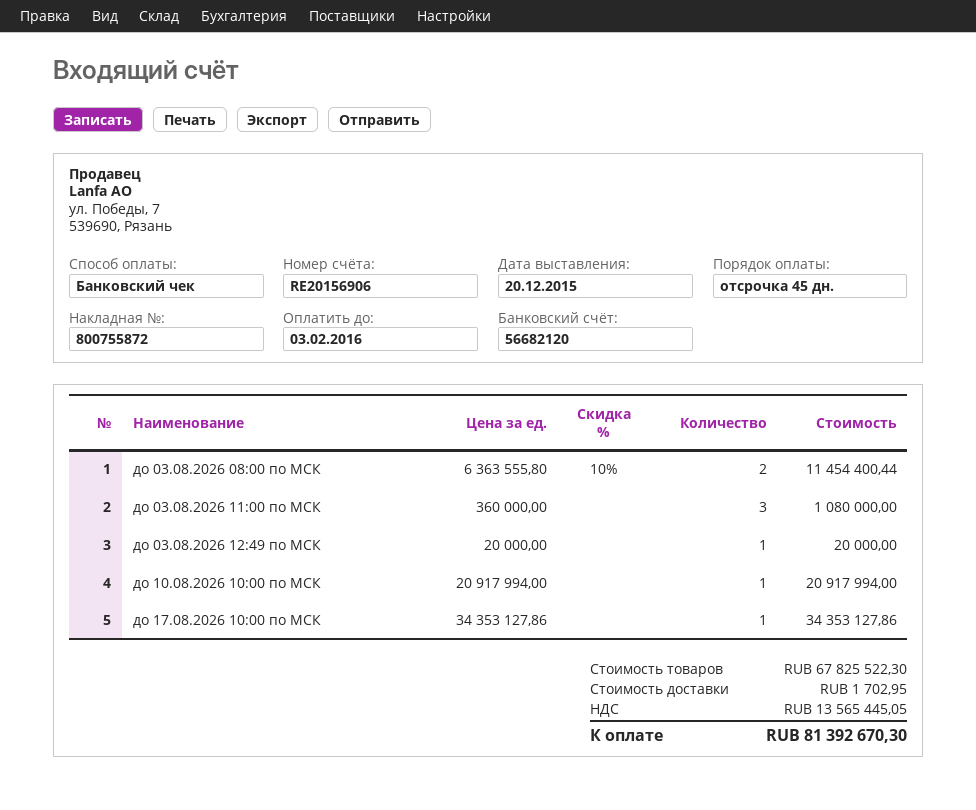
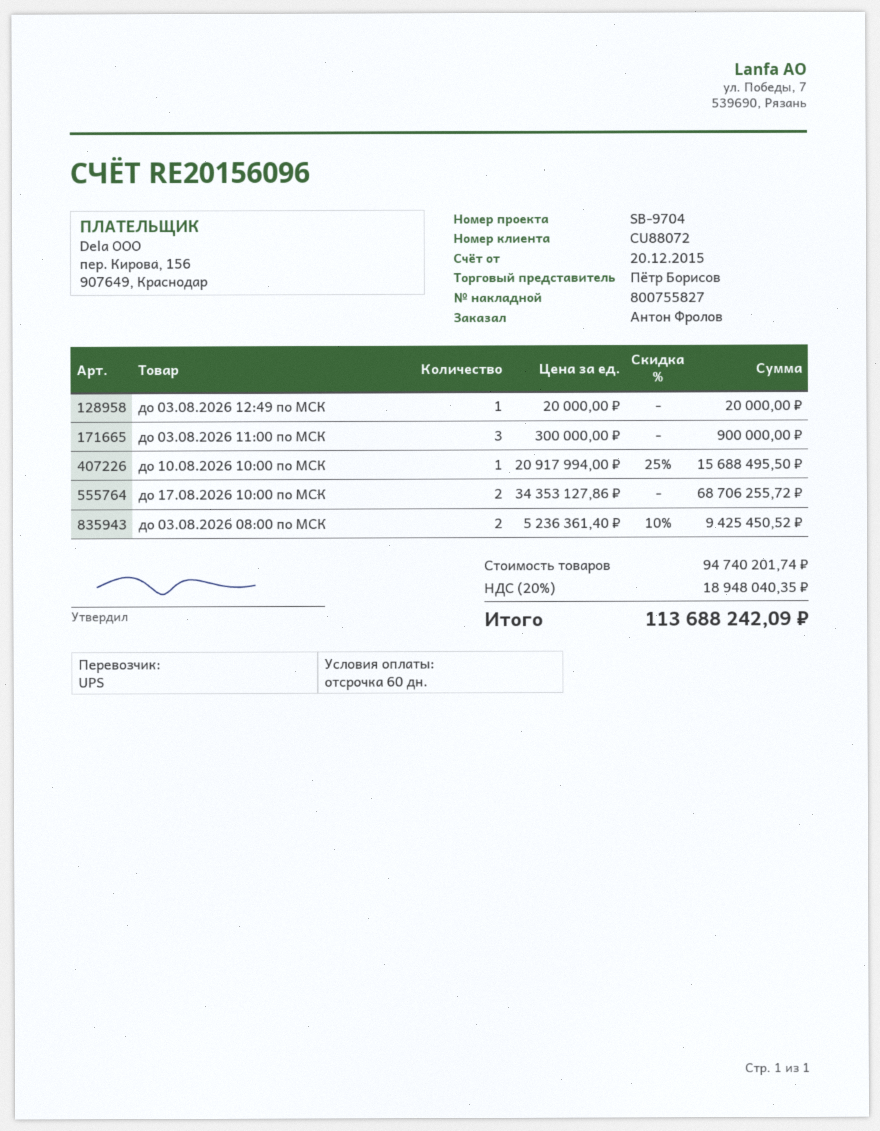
delivery note number: 800755872 -> 800755827
invoice number: RE20156906 -> RE20156096
payment terms: 45 days -> 60 days
до 03.08.2026 08:00 по МСК: 2 x 6363555.80 - 10% = 11454400.44 -> 2 x 5236361.40 - 10% = 9425450.52
до 03.08.2026 11:00 по МСК: 3 x 360000.00 = 1080000.00 -> 3 x 300000.00 = 900000.00
до 10.08.2026 10:00 по МСК: 1 x 20917994.00 = 20917994.00 -> 1 x 20917994.00 - 25% = 15688495.50
до 17.08.2026 10:00 по МСК: 1 x 34353127.86 = 34353127.86 -> 2 x 34353127.86 = 68706255.72
subtotal: 67825522.30 -> 94740201.74
shipping: 1702.95 -> none
tax: 13565445.05 -> 18948040.35
total: 81392670.30 -> 113688242.09

